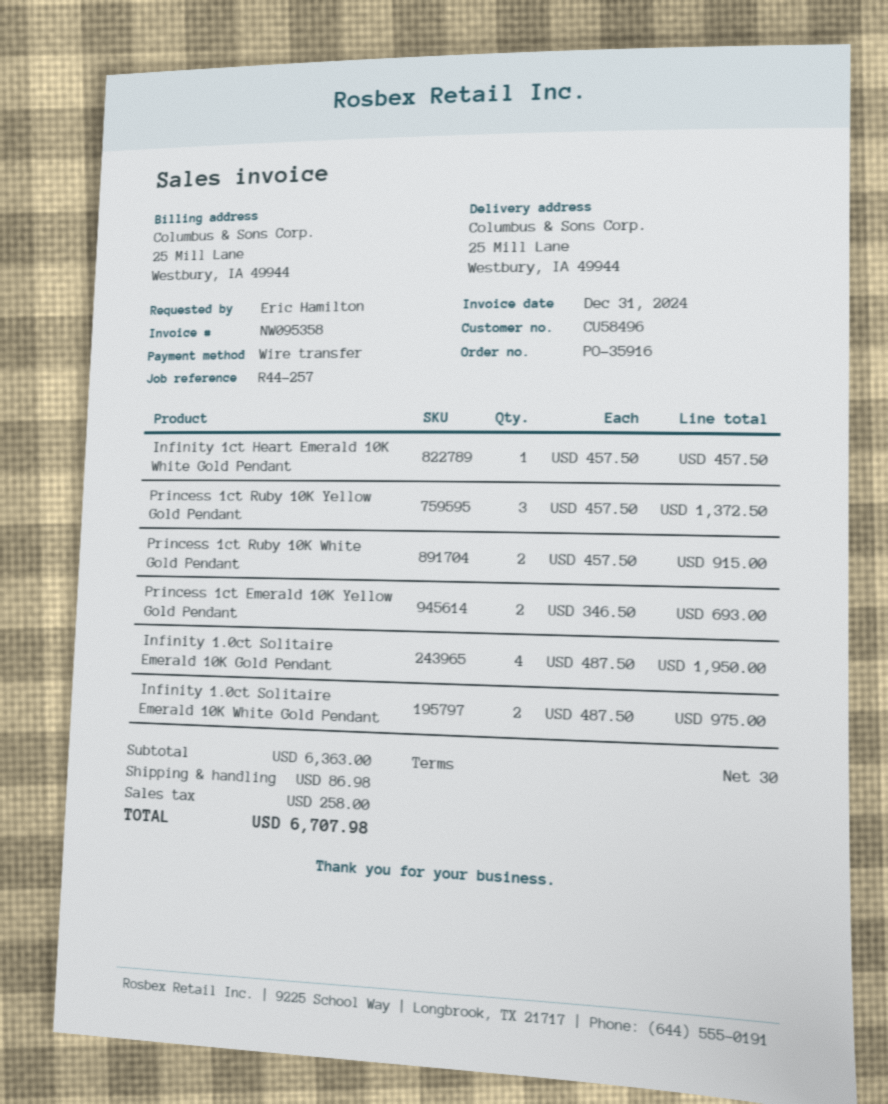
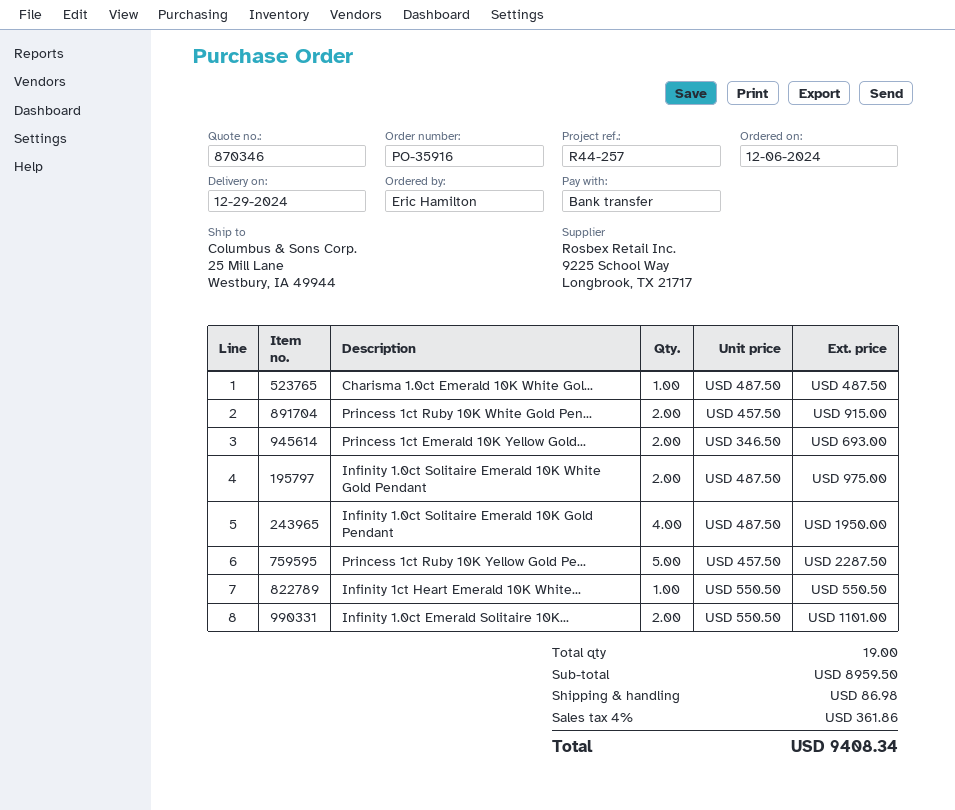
Infinity 1ct Heart Emerald 10K White Gold Pendant: 1 x 457.50 = 457.50 -> 1 x 550.50 = 550.50
Princess 1ct Ruby 10K Yellow Gold Pendant: 3 x 457.50 = 1372.50 -> 5 x 457.50 = 2287.50
Charisma 1.0ct Emerald 10K White Gol...: none -> 1 x 487.50 = 487.50
Infinity 1.0ct Emerald Solitaire 10K...: none -> 2 x 550.50 = 1101.00
subtotal: 6363.00 -> 8959.50
tax: 258.00 -> 361.86
total: 6707.98 -> 9408.34

